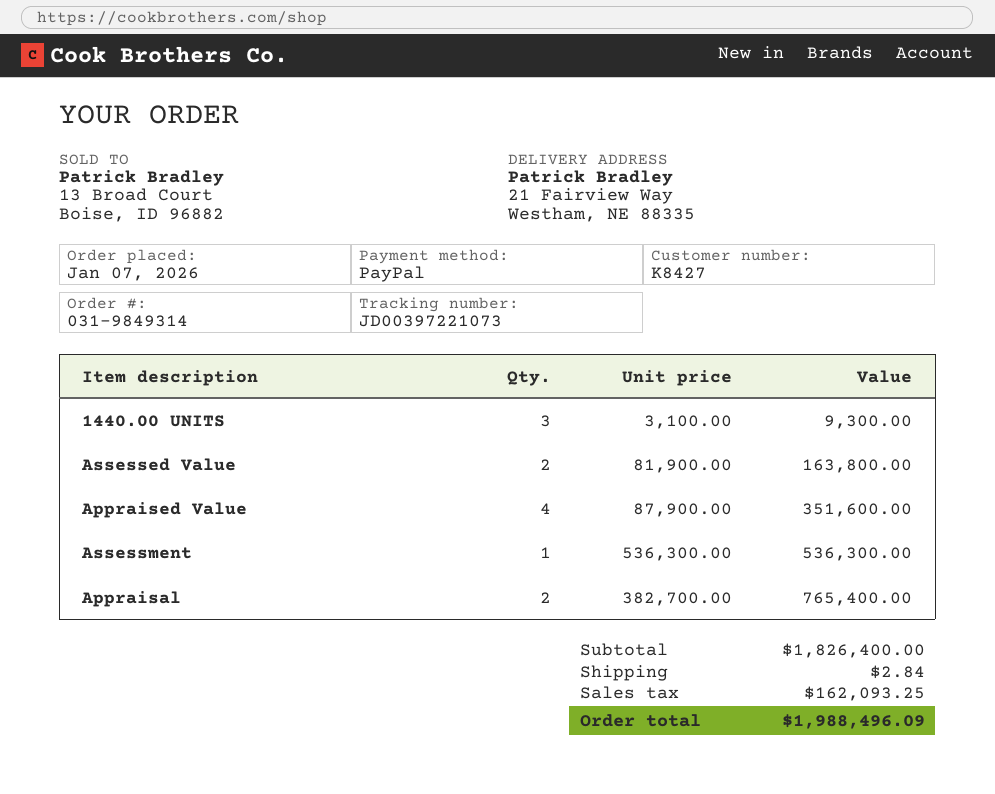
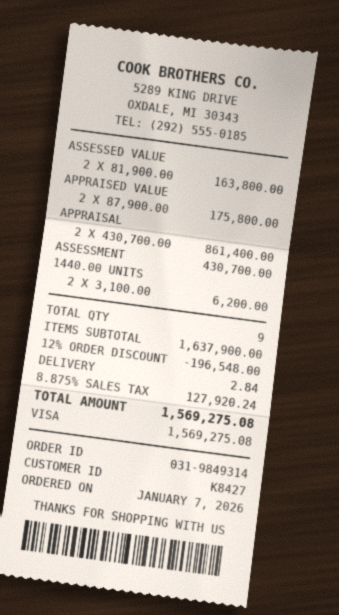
payment method: PayPal -> Visa
1440.00 UNITS: 3 x 3100.00 = 9300.00 -> 2 x 3100.00 = 6200.00
Appraised Value: 4 x 87900.00 = 351600.00 -> 2 x 87900.00 = 175800.00
Assessment: 1 x 536300.00 = 536300.00 -> 1 x 430700.00 = 430700.00
Appraisal: 2 x 382700.00 = 765400.00 -> 2 x 430700.00 = 861400.00
subtotal: 1826400.00 -> 1637900.00
discount: none -> 12% = 196548.00
tax: 162093.25 -> 127920.24
total: 1988496.09 -> 1569275.08

